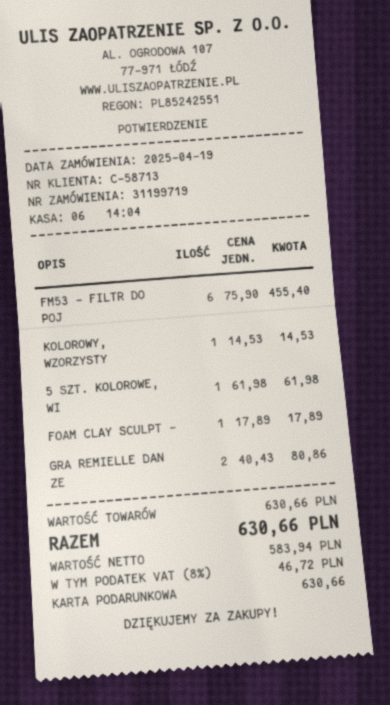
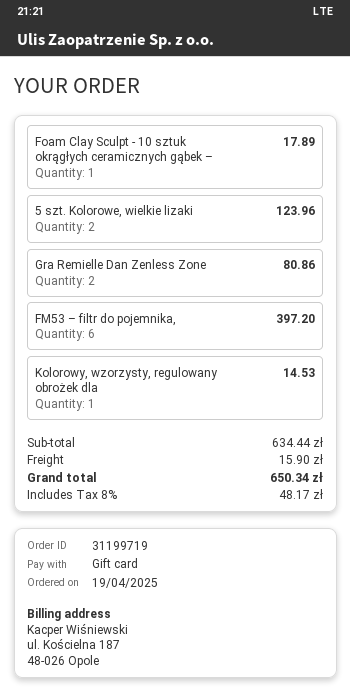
FM53 – FILTR DO POJ: 6 for 455.40 -> 6 for 397.20
5 SZT. KOLOROWE, WI: 1 for 61.98 -> 2 for 123.96
subtotal: 630.66 -> 634.44
shipping: none -> 15.90
tax: 8% = 46.72 -> 8% = 48.17
total: 630.66 -> 650.34

